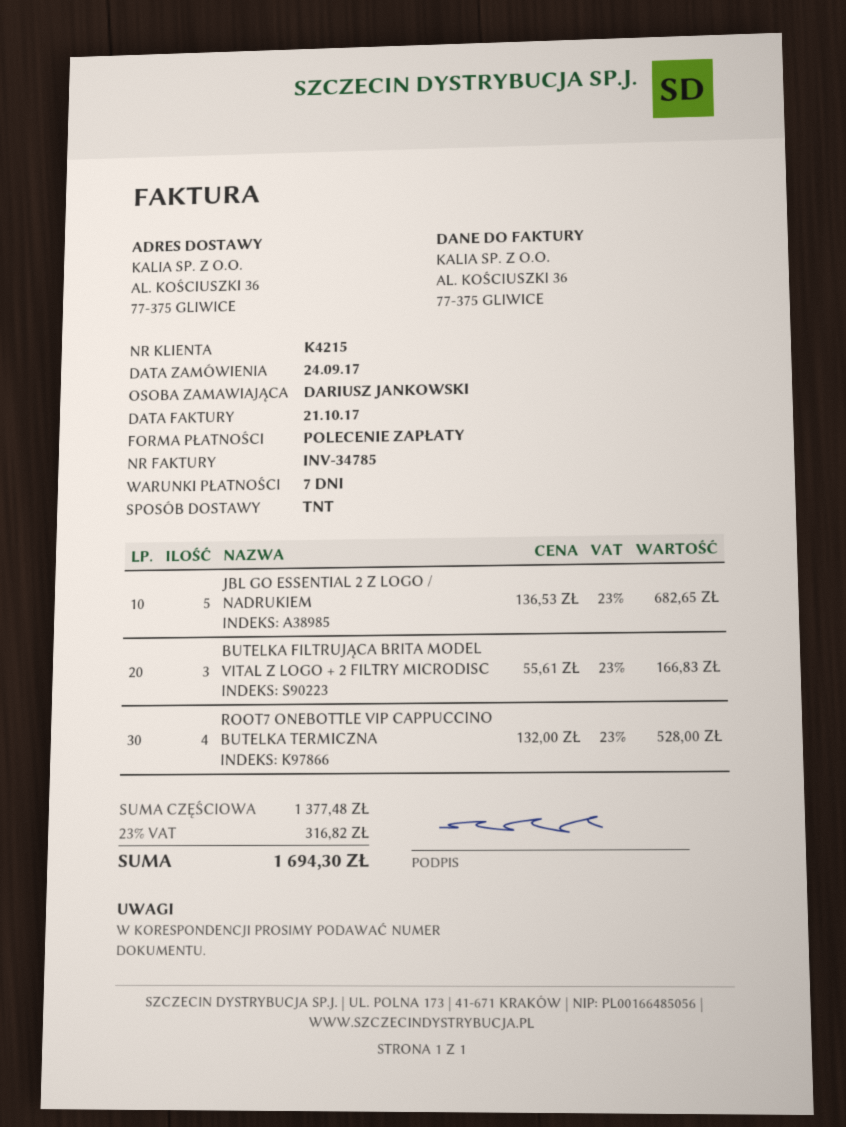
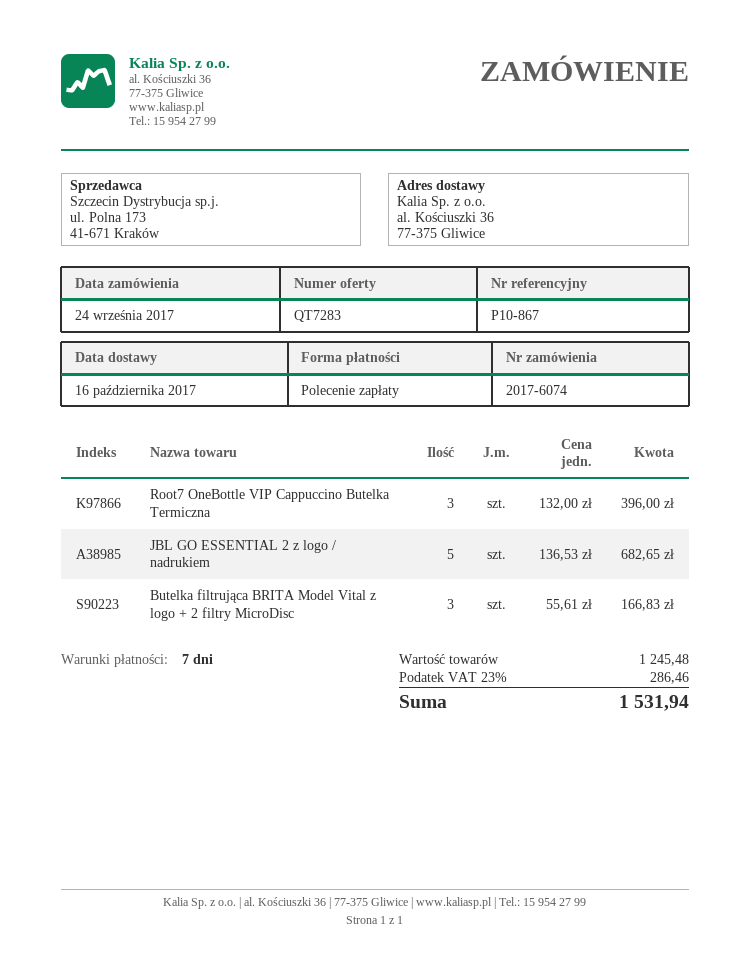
ROOT7 ONEBOTTLE VIP CAPPUCCINO BUTELKA TERMICZNA: 4 x 132.00 = 528.00 -> 3 x 132.00 = 396.00
subtotal: 1377.48 -> 1245.48
tax: 23% = 316.82 -> 23% = 286.46
total: 1694.30 -> 1531.94

